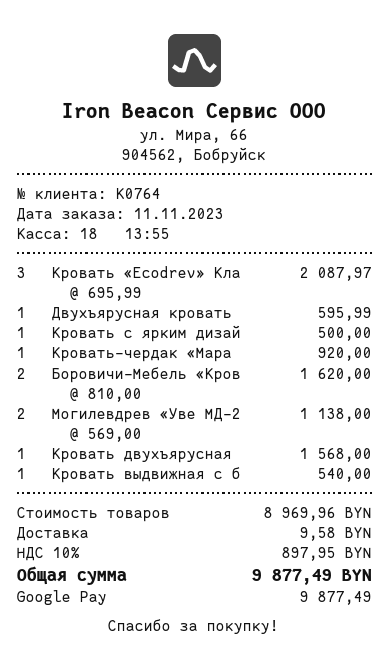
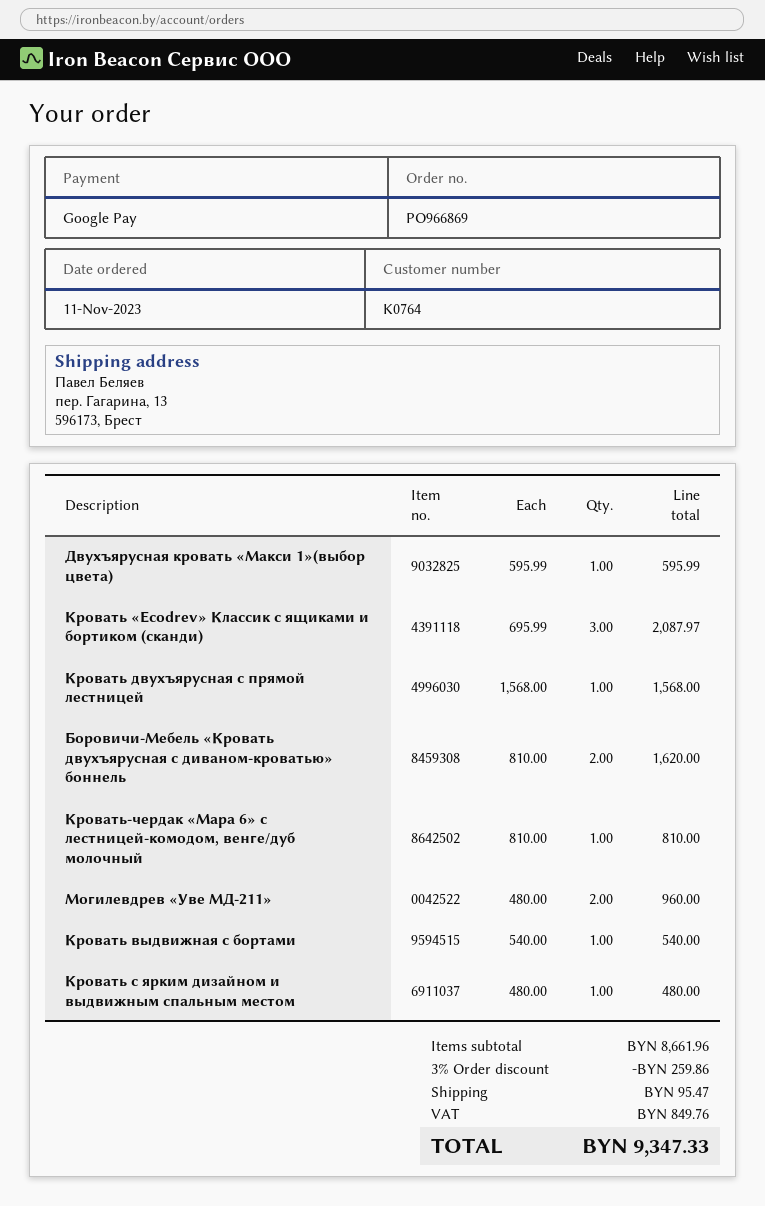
Кровать с ярким дизай: 1 x 500.00 = 500.00 -> 1 x 480.00 = 480.00
Кровать-чердак «Мара: 1 x 920.00 = 920.00 -> 1 x 810.00 = 810.00
Могилевдрев «Уве МД-2: 2 x 569.00 = 1138.00 -> 2 x 480.00 = 960.00
subtotal: 8969.96 -> 8661.96
discount: none -> 3% = 259.86
shipping: 9.58 -> 95.47
tax: 897.95 -> 849.76
total: 9877.49 -> 9347.33

